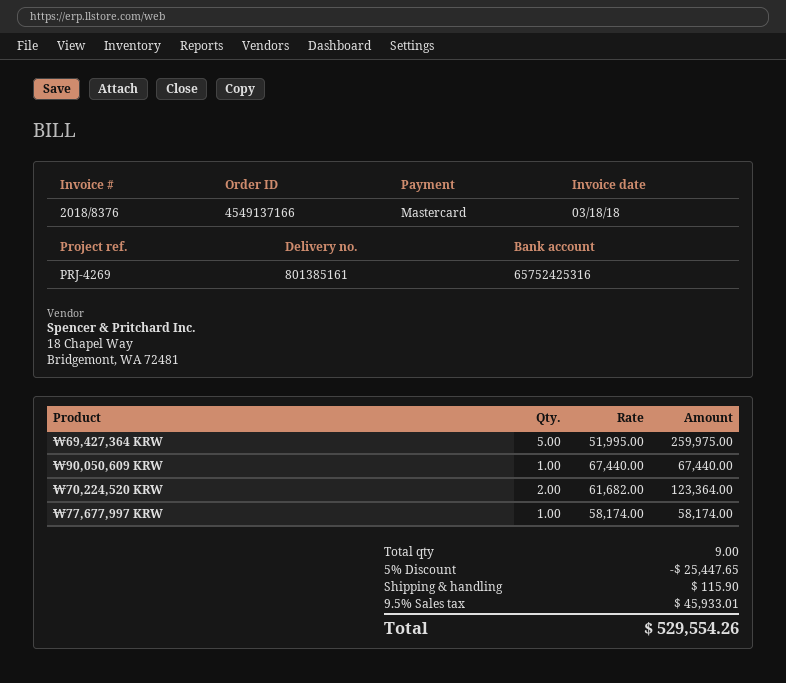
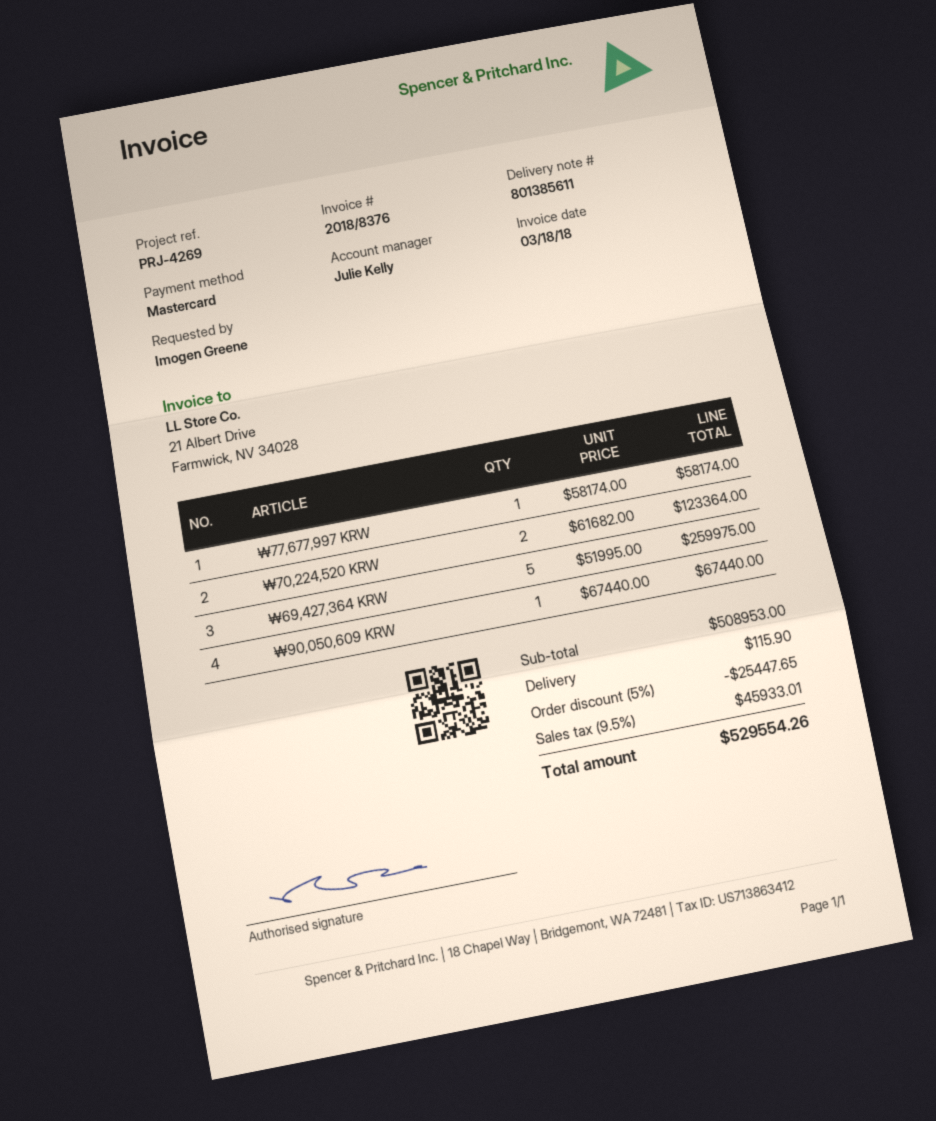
delivery note number: 801385161 -> 801385611

